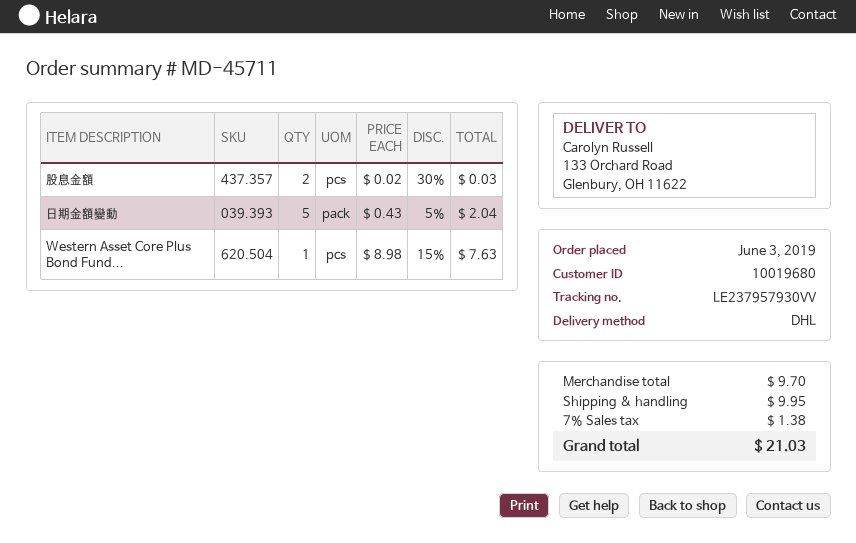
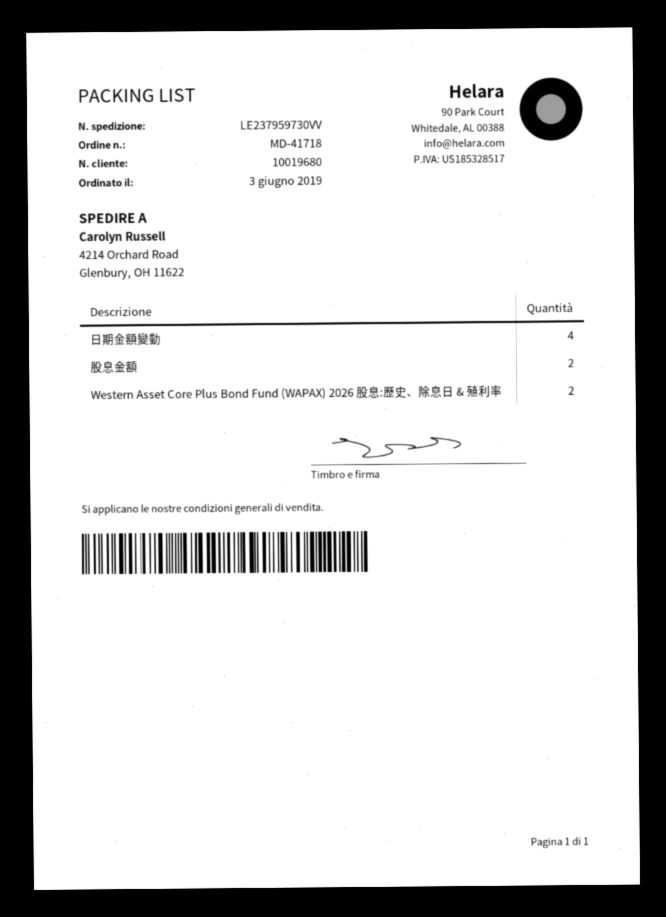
order number: MD-45711 -> MD-41718
tracking number: LE237957930VV -> LE237959730VV
ship to: 133 Orchard Road, Glenbury, OH 11622 -> 4214 Orchard Road, Glenbury, OH 11622
日期金額變動: 5 -> 4
Western Asset Core Plus Bond Fund...: 1 -> 2

